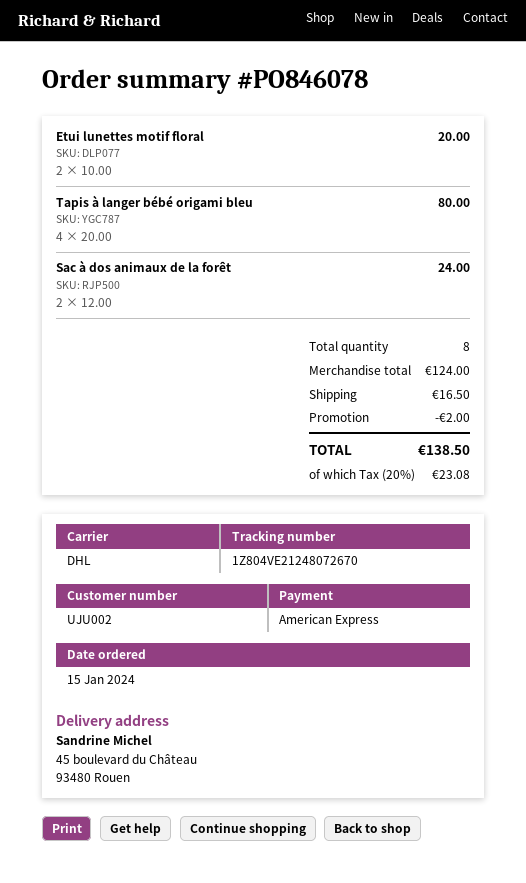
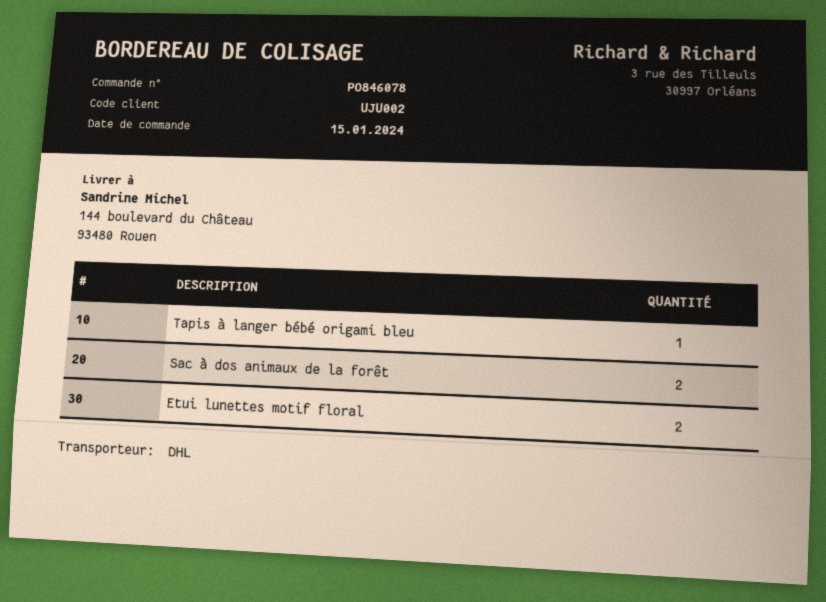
ship to: 45 boulevard du Château, 93480 Rouen -> 144 boulevard du Château, 93480 Rouen
Tapis à langer bébé origami bleu: 4 -> 1

